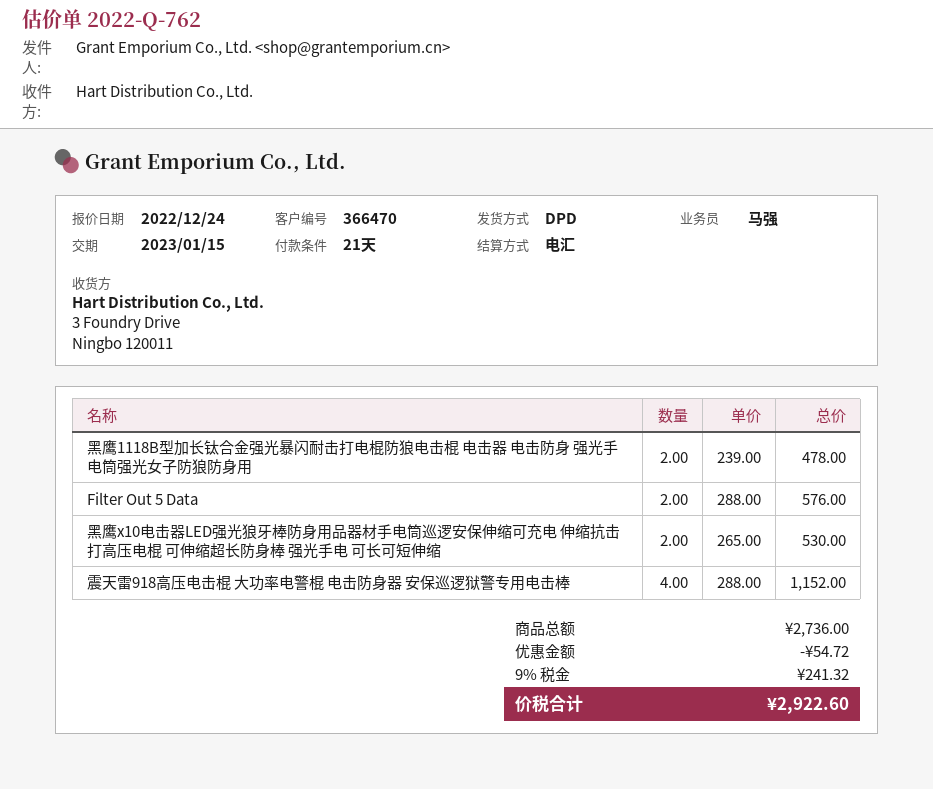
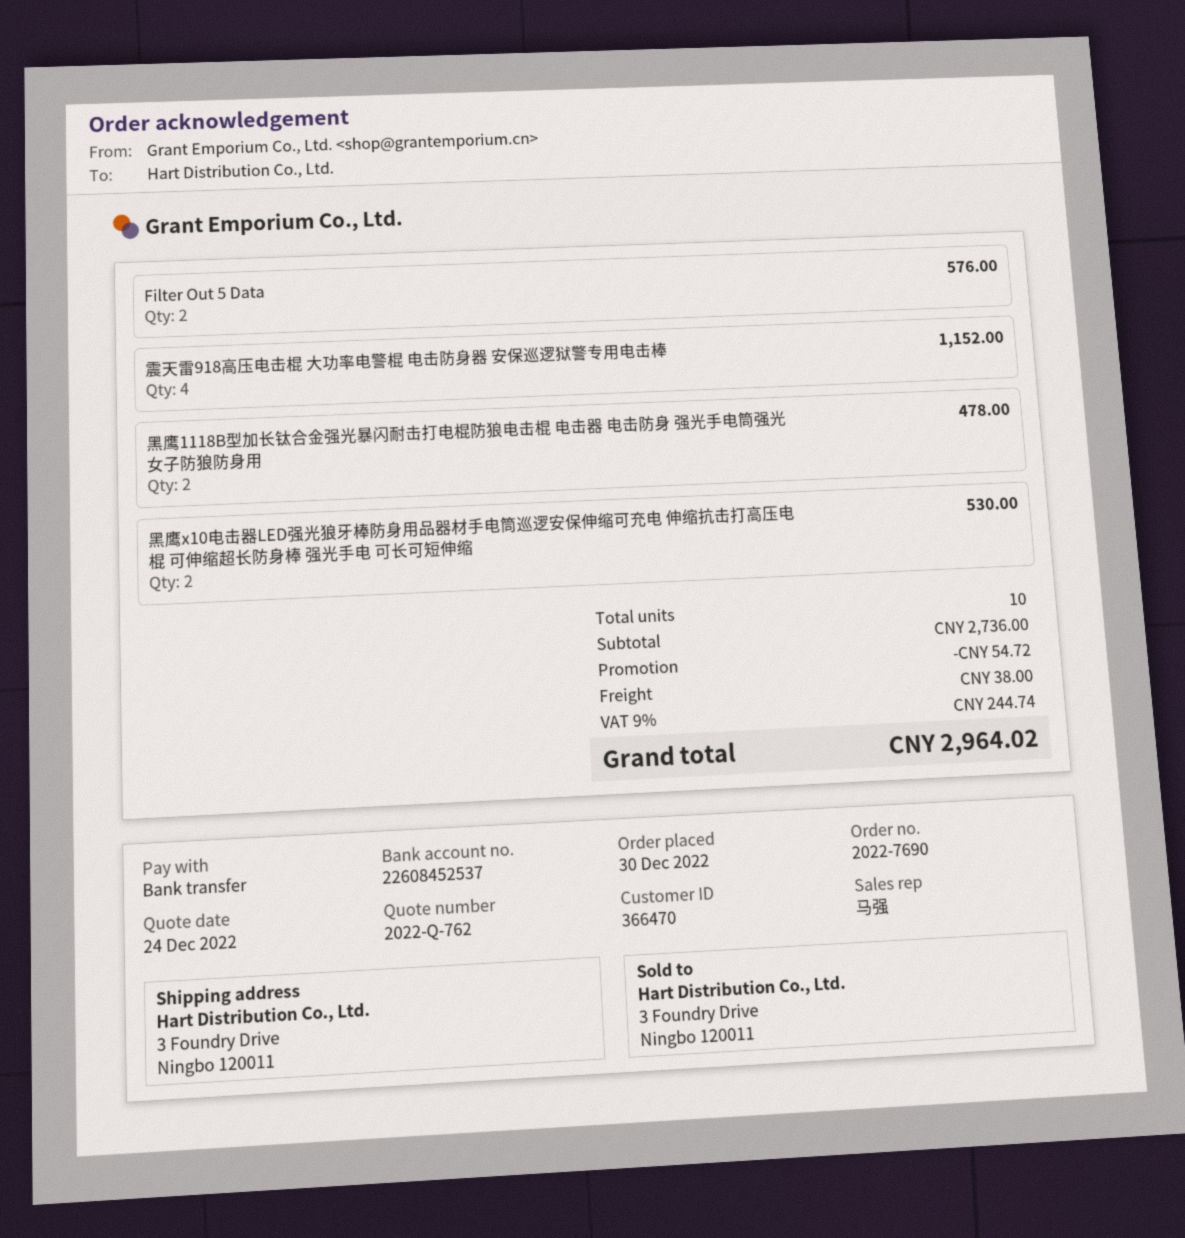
shipping: none -> 38.00
tax: 9% = 241.32 -> 9% = 244.74
total: 2922.60 -> 2964.02

